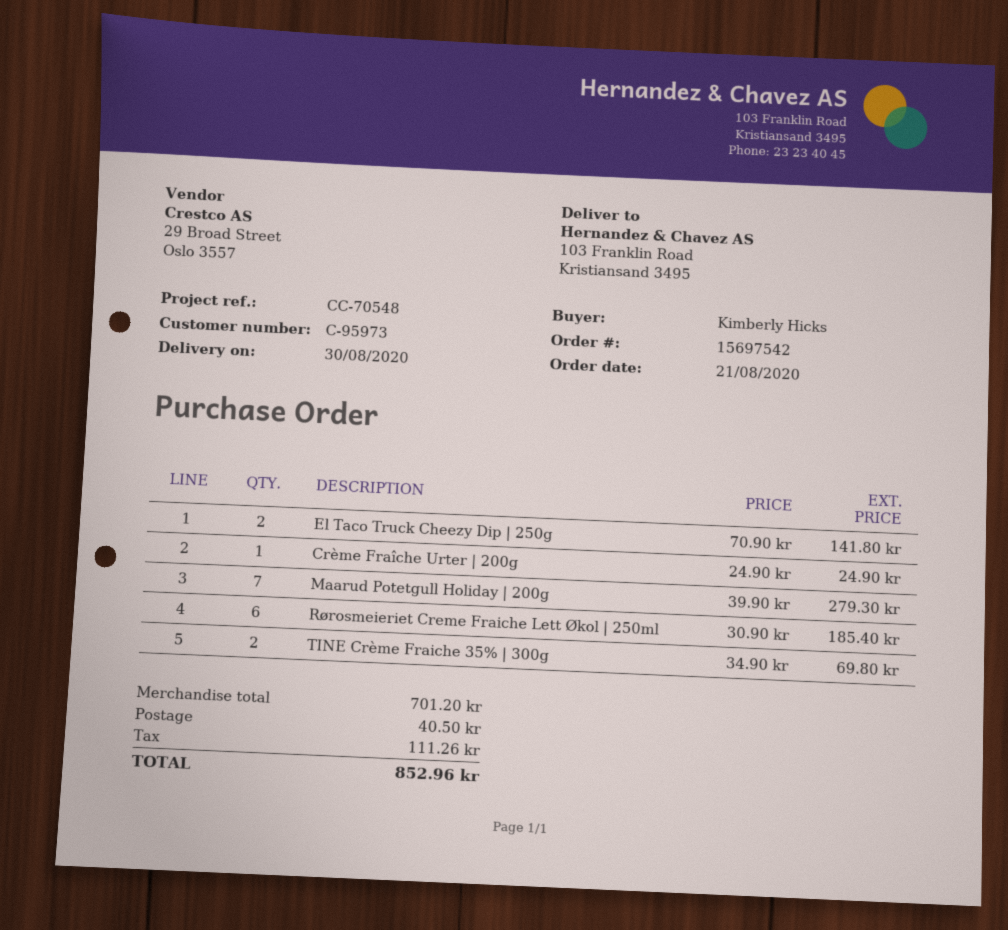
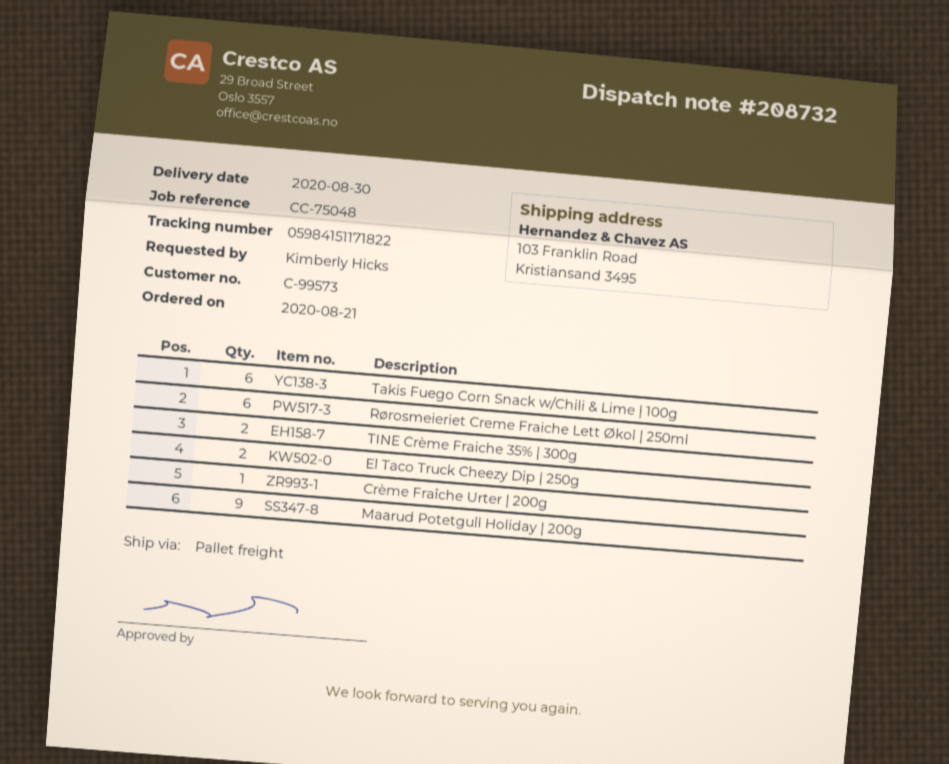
customer number: C-95973 -> C-99573
reference: CC-70548 -> CC-75048
Maarud Potetgull Holiday | 200g: 7 -> 9
Takis Fuego Corn Snack w/Chili & Lime | 100g: none -> 6

